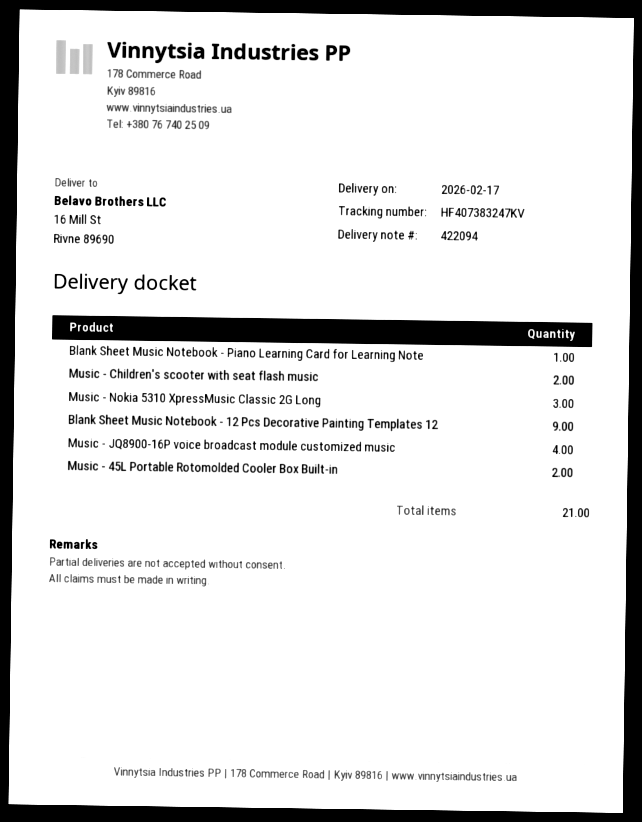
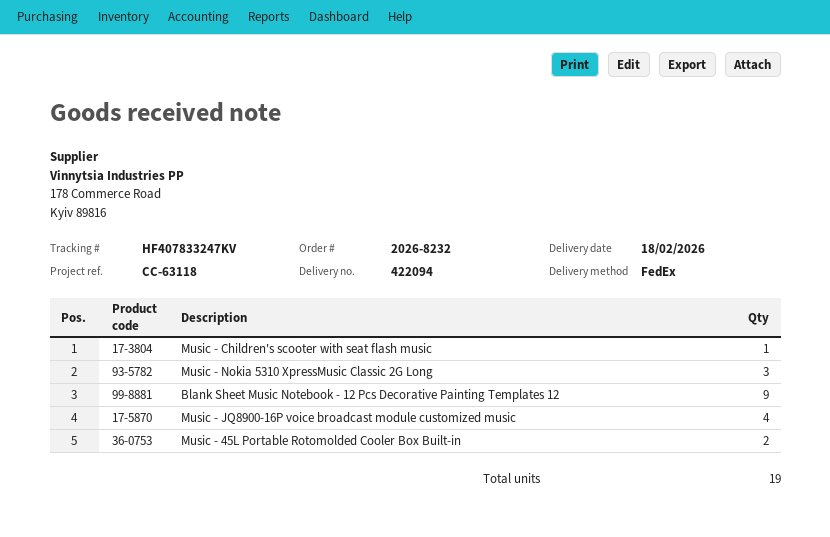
delivery date: 2026-02-17 -> 2026-02-18
tracking number: HF407383247KV -> HF407833247KV
Blank Sheet Music Notebook - Piano Learning Card for Learning Note: 1 -> none
Music - Children's scooter with seat flash music: 2 -> 1
total quantity: 21 -> 19

